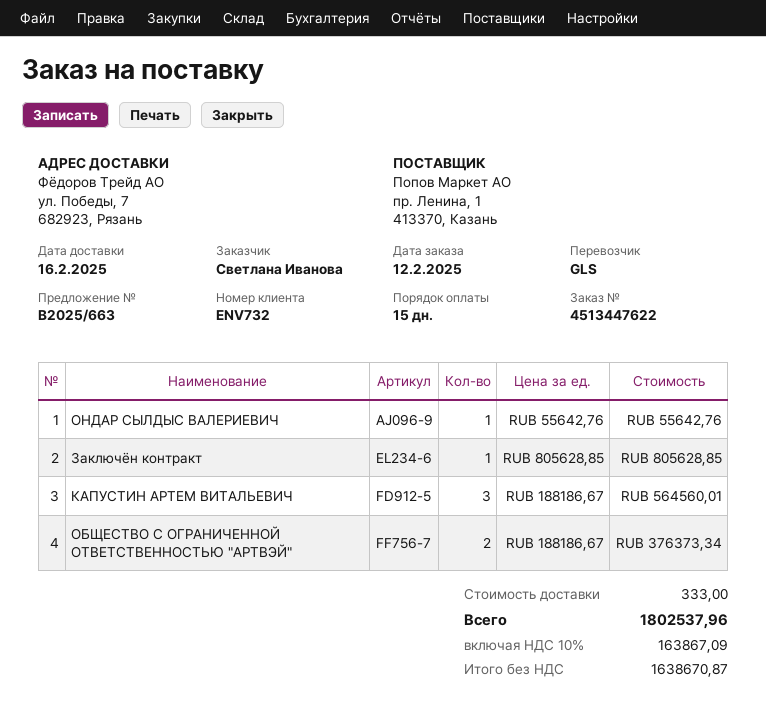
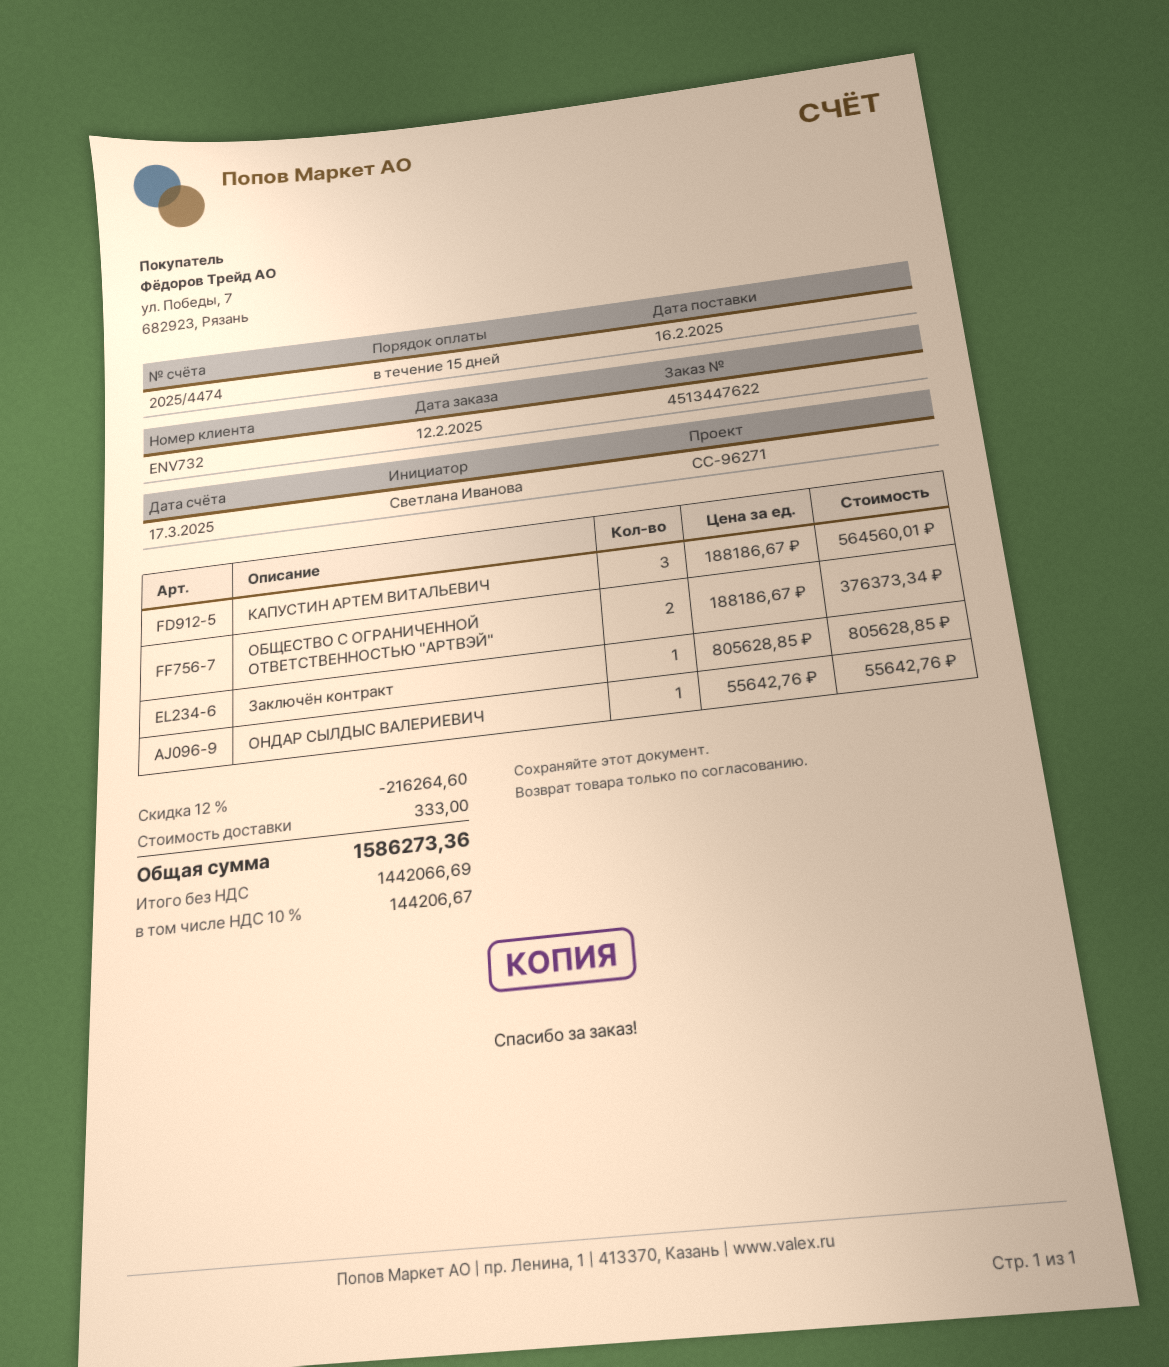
discount: none -> 12% = 216264.60
net: 1638670.87 -> 1442066.69
tax: 10% = 163867.09 -> 10% = 144206.67
total: 1802537.96 -> 1586273.36

